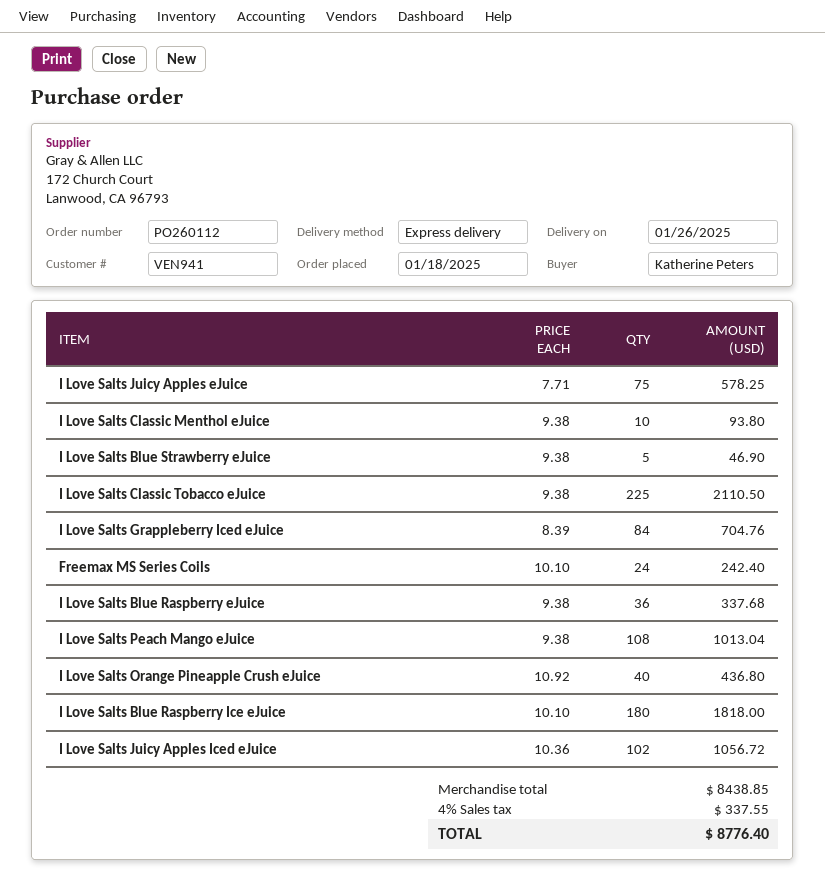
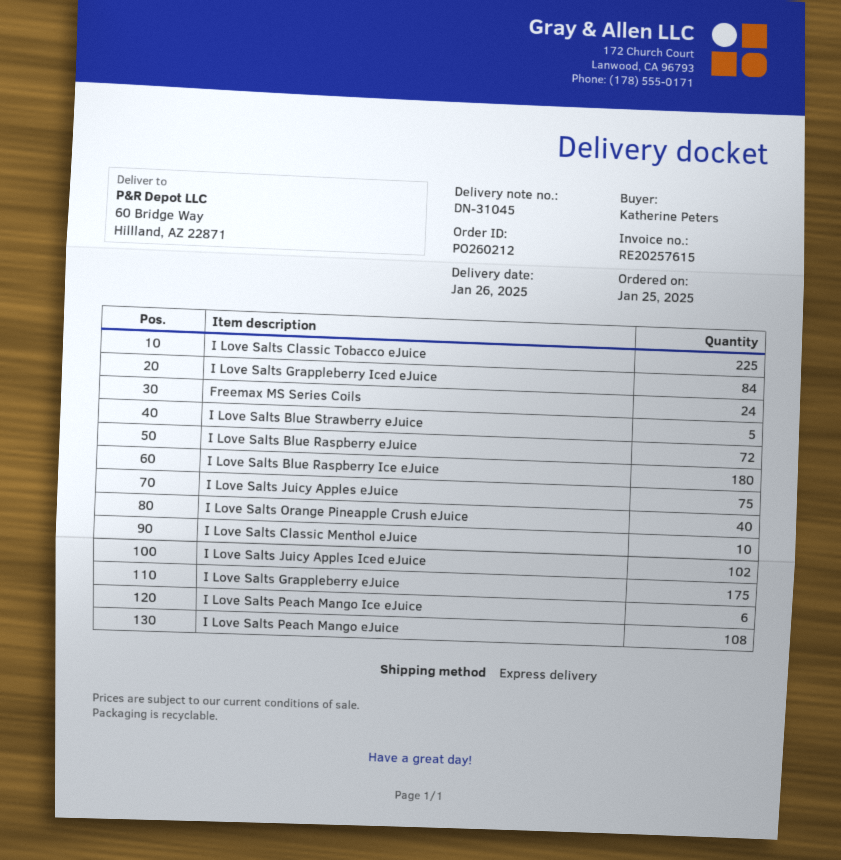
order number: PO260112 -> PO260212
order date: 2025-01-18 -> 2025-01-25
I Love Salts Blue Raspberry eJuice: 36 -> 72
I Love Salts Grappleberry eJuice: none -> 175
I Love Salts Peach Mango Ice eJuice: none -> 6

